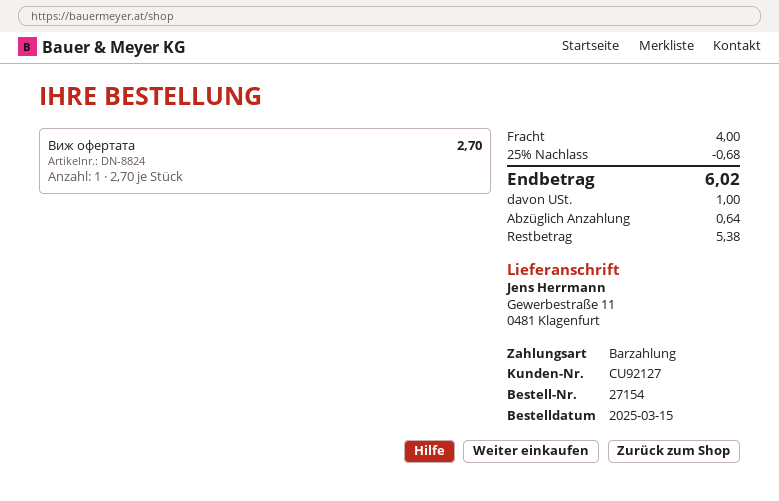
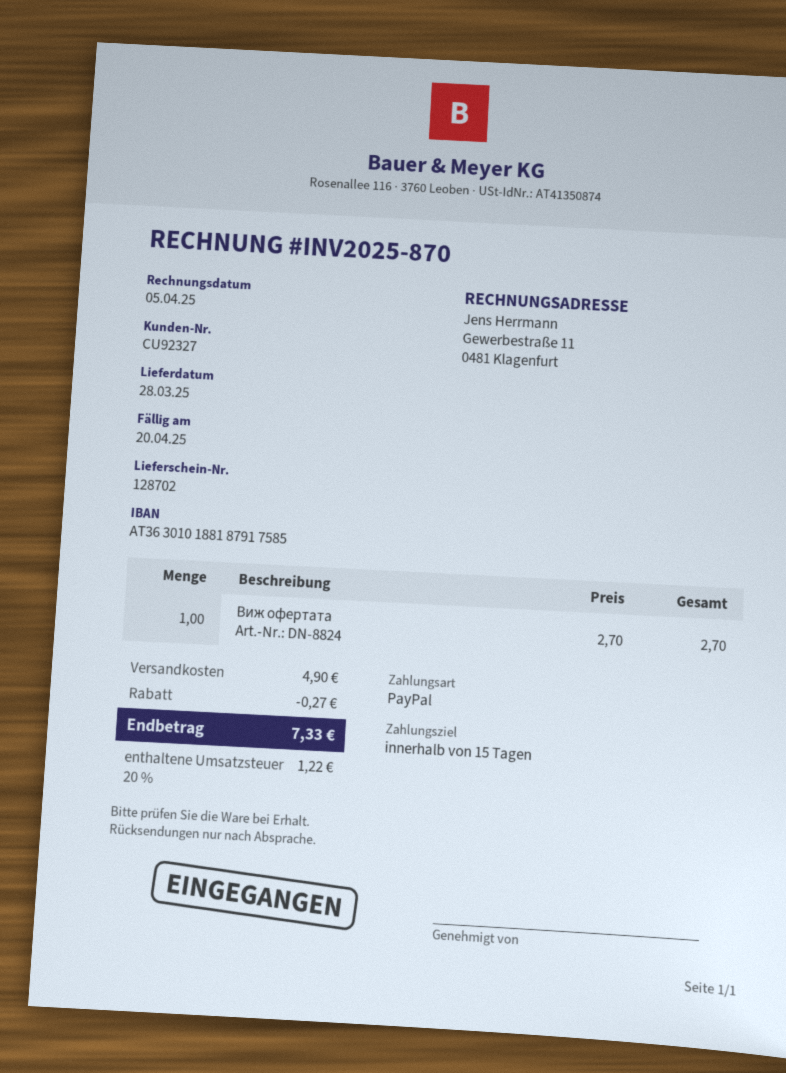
customer number: CU92127 -> CU92327
payment method: cash -> PayPal
discount: 0.68 -> 0.27
shipping: 4.00 -> 4.90
tax: 1.00 -> 1.22
total: 6.02 -> 7.33

